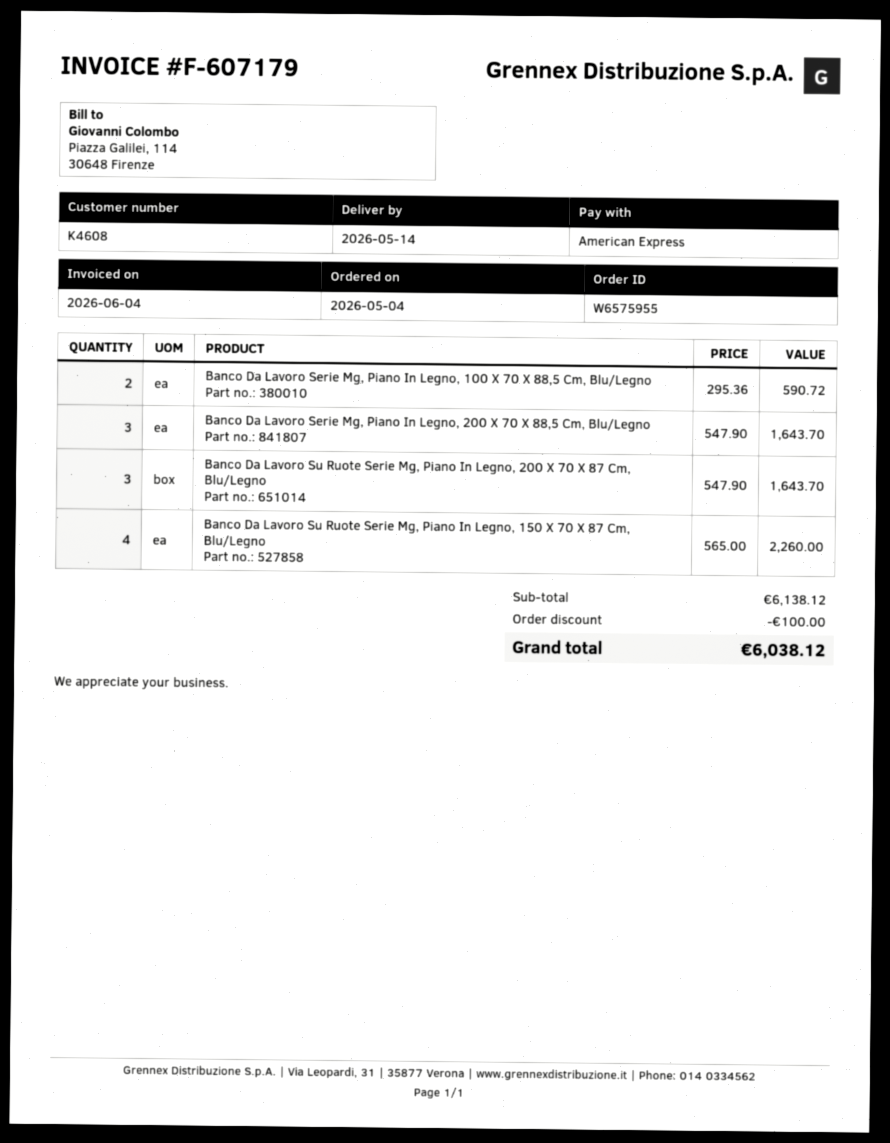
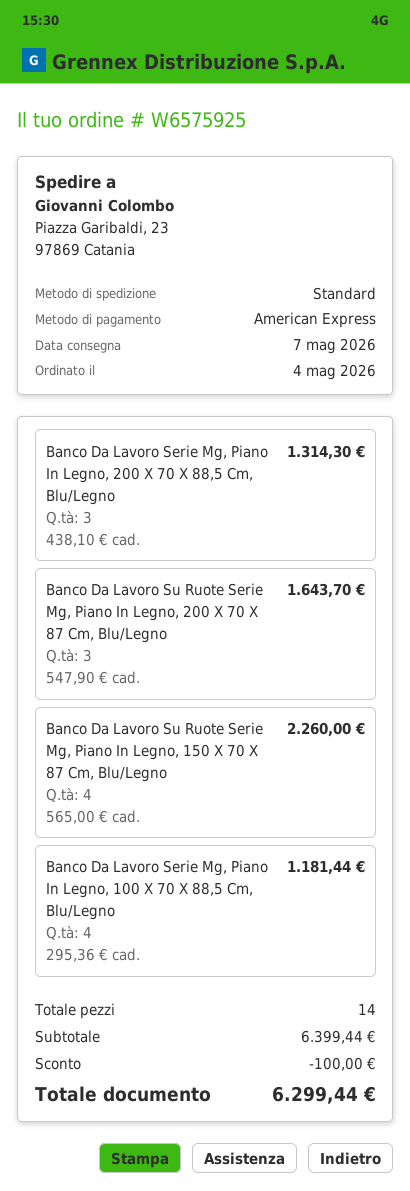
order number: W6575955 -> W6575925
delivery date: 2026-05-14 -> 2026-05-07
Banco Da Lavoro Serie Mg, Piano In Legno, 100 X 70 X 88,5 Cm, Blu/Legno: 2 x 295.36 = 590.72 -> 4 x 295.36 = 1181.44
Banco Da Lavoro Serie Mg, Piano In Legno, 200 X 70 X 88,5 Cm, Blu/Legno: 3 x 547.90 = 1643.70 -> 3 x 438.10 = 1314.30
subtotal: 6138.12 -> 6399.44
total: 6038.12 -> 6299.44

